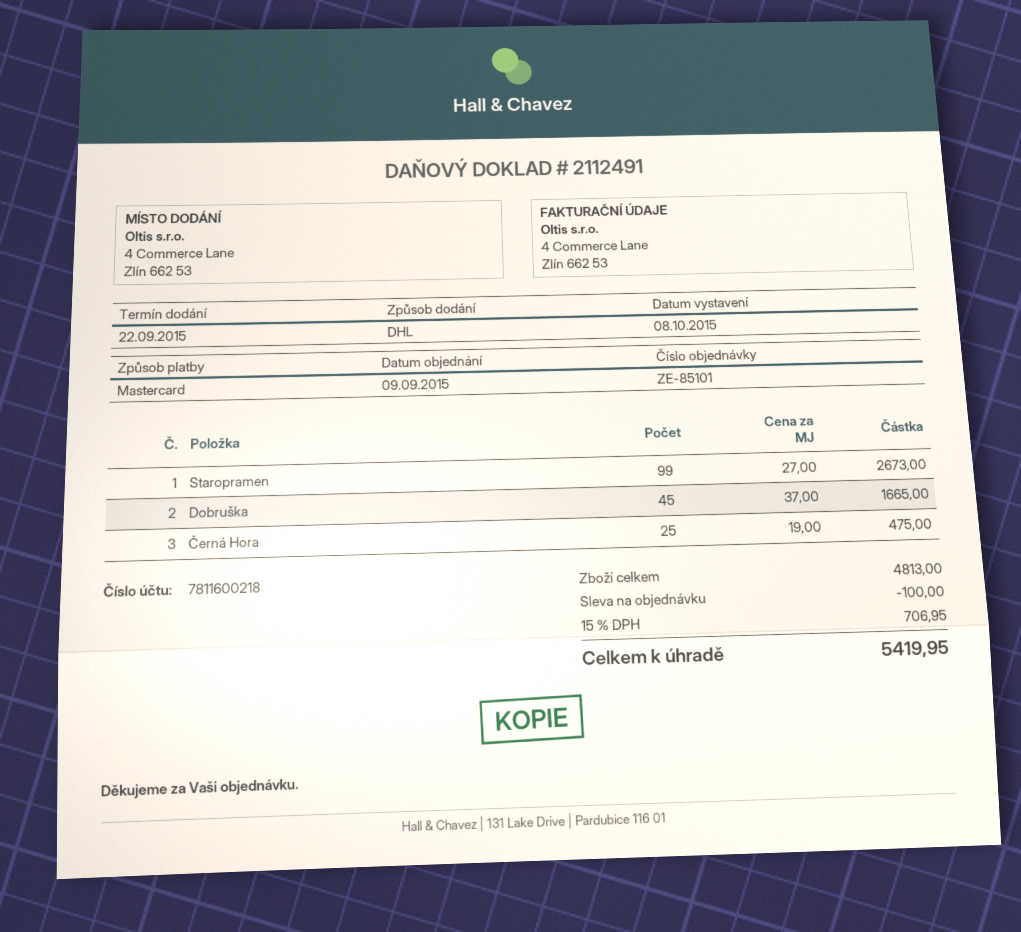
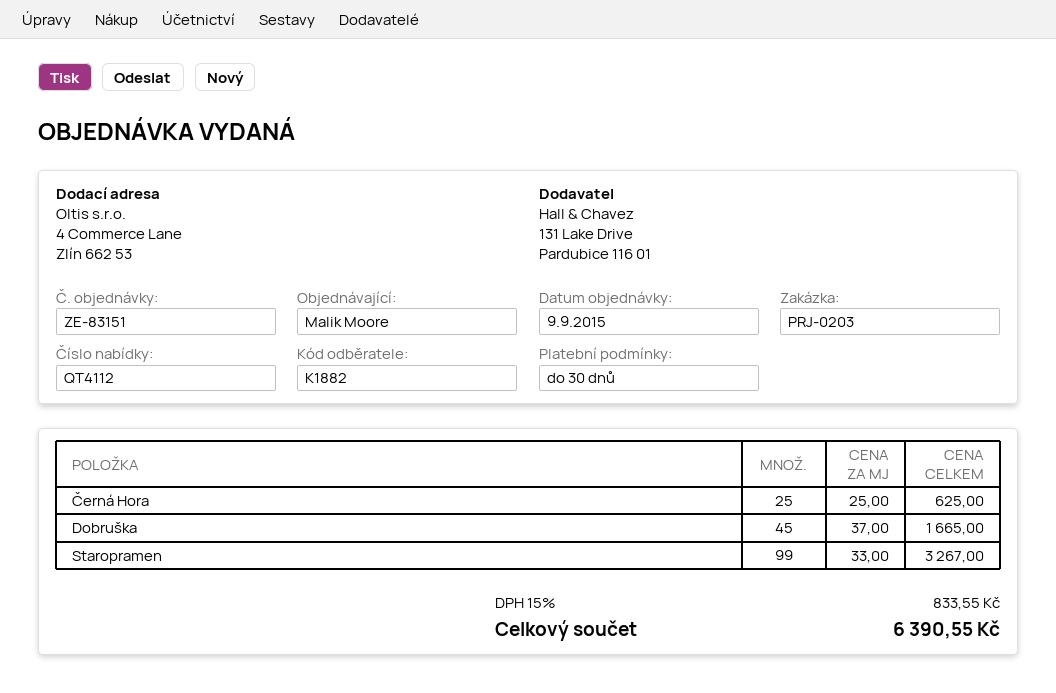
order number: ZE-85101 -> ZE-83151
Staropramen: 99 x 27.00 = 2673.00 -> 99 x 33.00 = 3267.00
Černá Hora: 25 x 19.00 = 475.00 -> 25 x 25.00 = 625.00
discount: 100.00 -> none
tax: 15% = 706.95 -> 15% = 833.55
total: 5419.95 -> 6390.55

